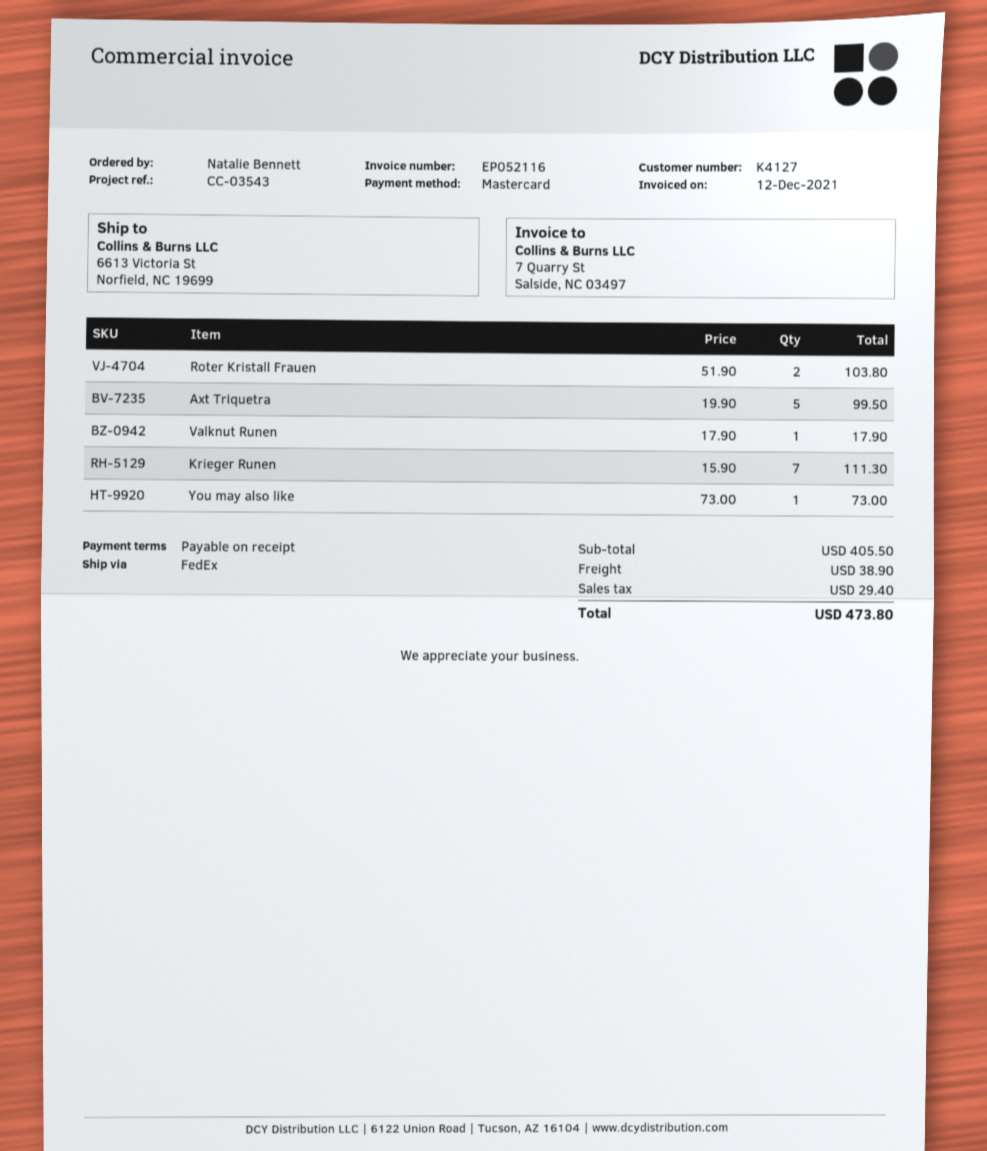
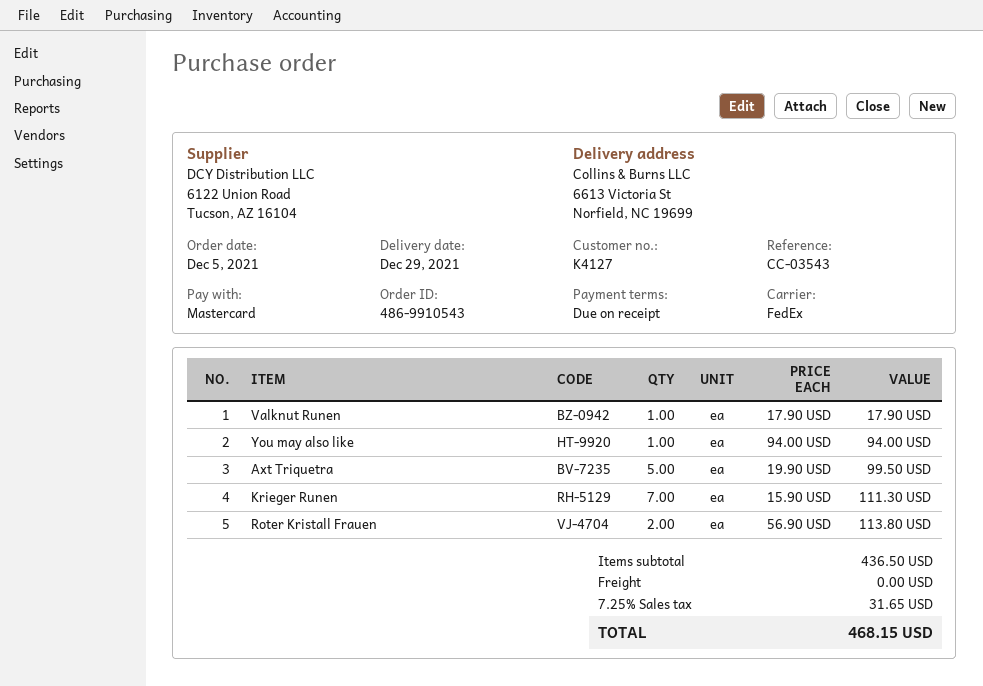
Roter Kristall Frauen: 2 x 51.90 = 103.80 -> 2 x 56.90 = 113.80
You may also like: 1 x 73.00 = 73.00 -> 1 x 94.00 = 94.00
subtotal: 405.50 -> 436.50
shipping: 38.90 -> 0.00
tax: 29.40 -> 31.65
total: 473.80 -> 468.15

